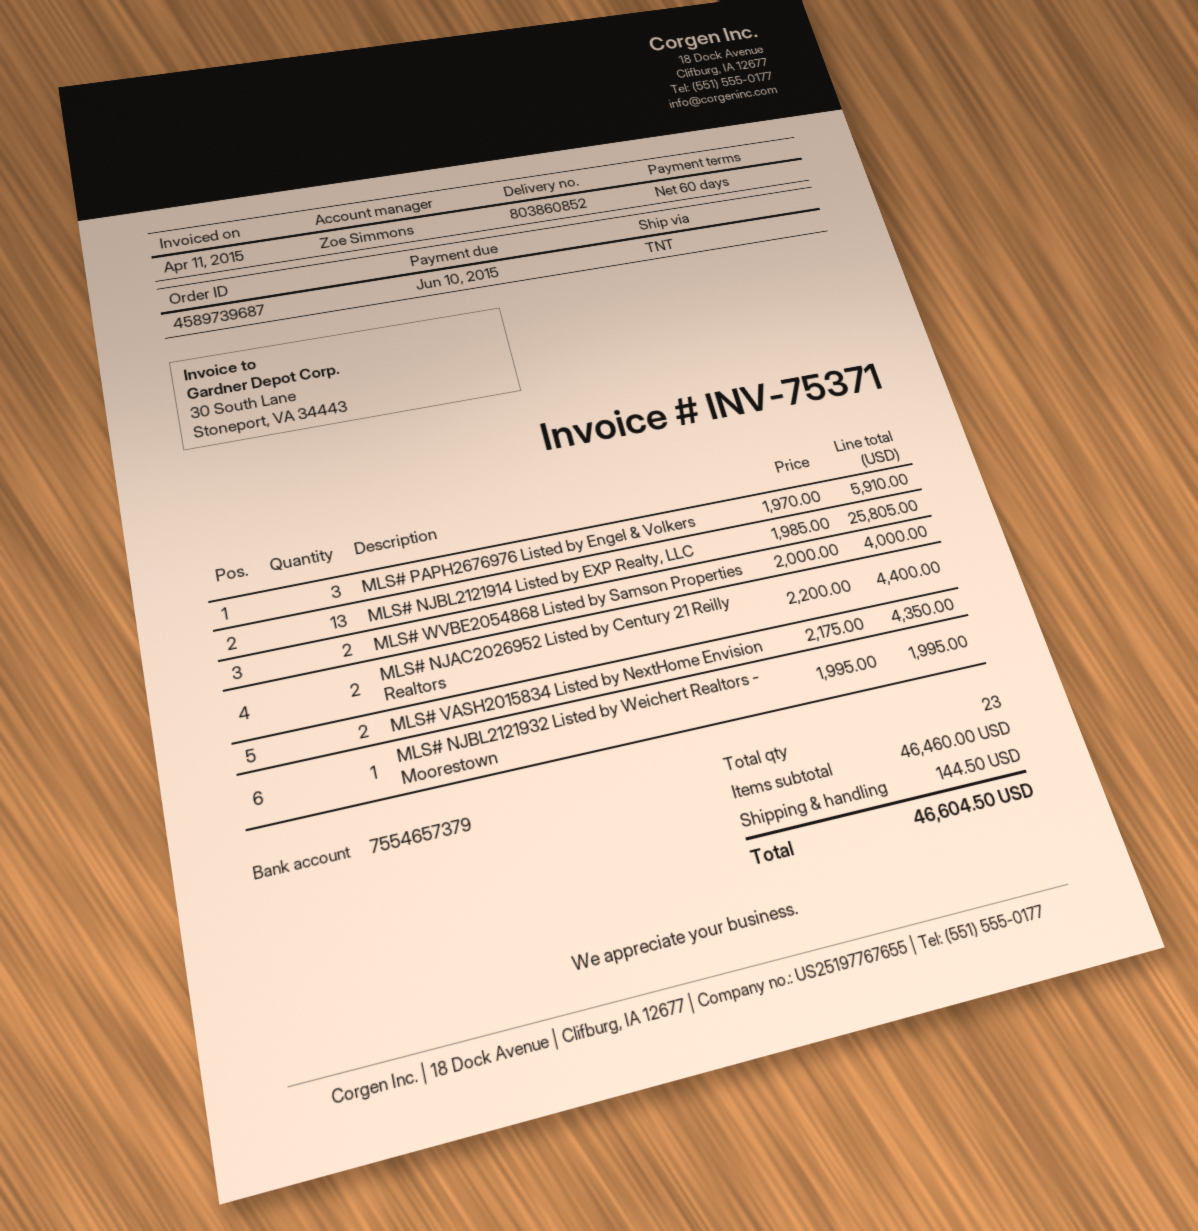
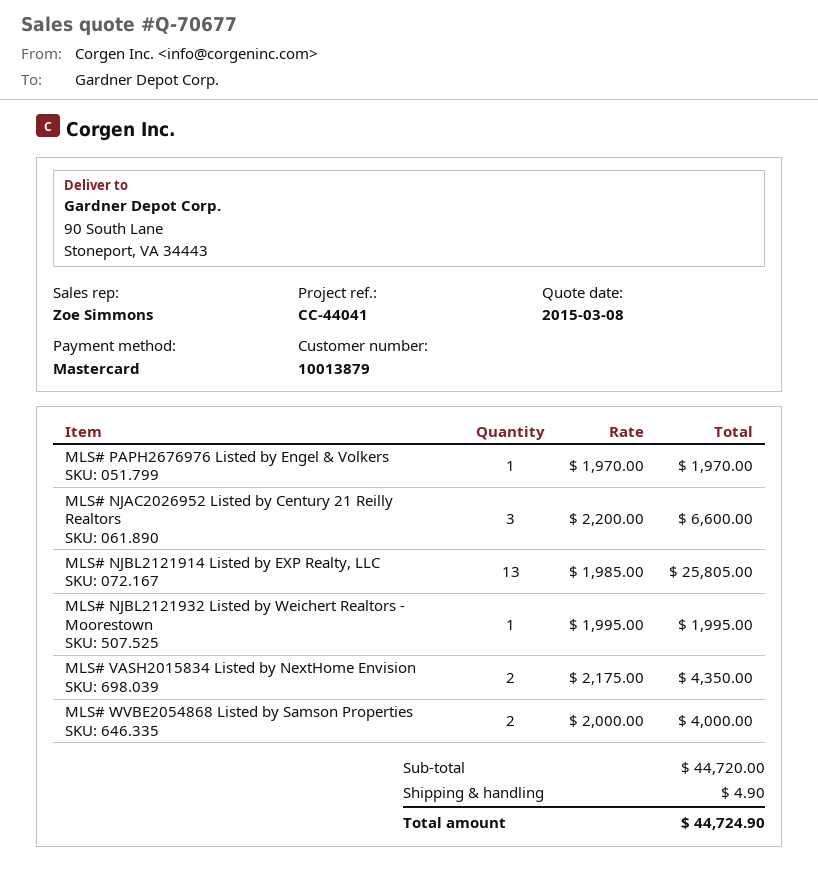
MLS# PAPH2676976 Listed by Engel & Volkers: 3 x 1970.00 = 5910.00 -> 1 x 1970.00 = 1970.00
MLS# NJAC2026952 Listed by Century 21 Reilly Realtors: 2 x 2200.00 = 4400.00 -> 3 x 2200.00 = 6600.00
subtotal: 46460.00 -> 44720.00
shipping: 144.50 -> 4.90
total: 46604.50 -> 44724.90

